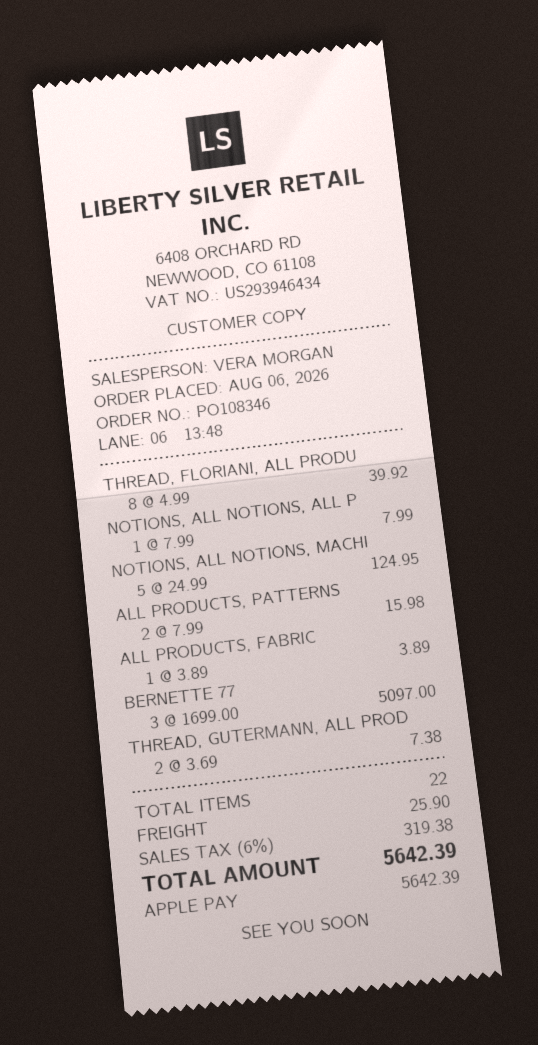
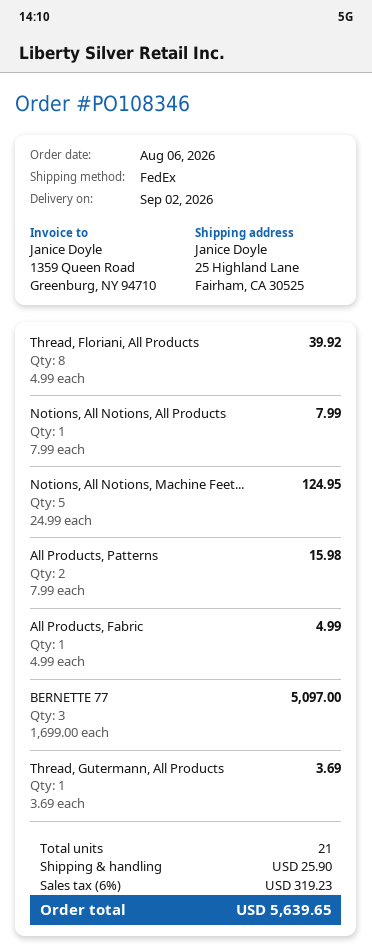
ALL PRODUCTS, FABRIC: 1 x 3.89 = 3.89 -> 1 x 4.99 = 4.99
THREAD, GUTERMANN, ALL PROD: 2 x 3.69 = 7.38 -> 1 x 3.69 = 3.69
total quantity: 22 -> 21
tax: 6% = 319.38 -> 6% = 319.23
total: 5642.39 -> 5639.65

